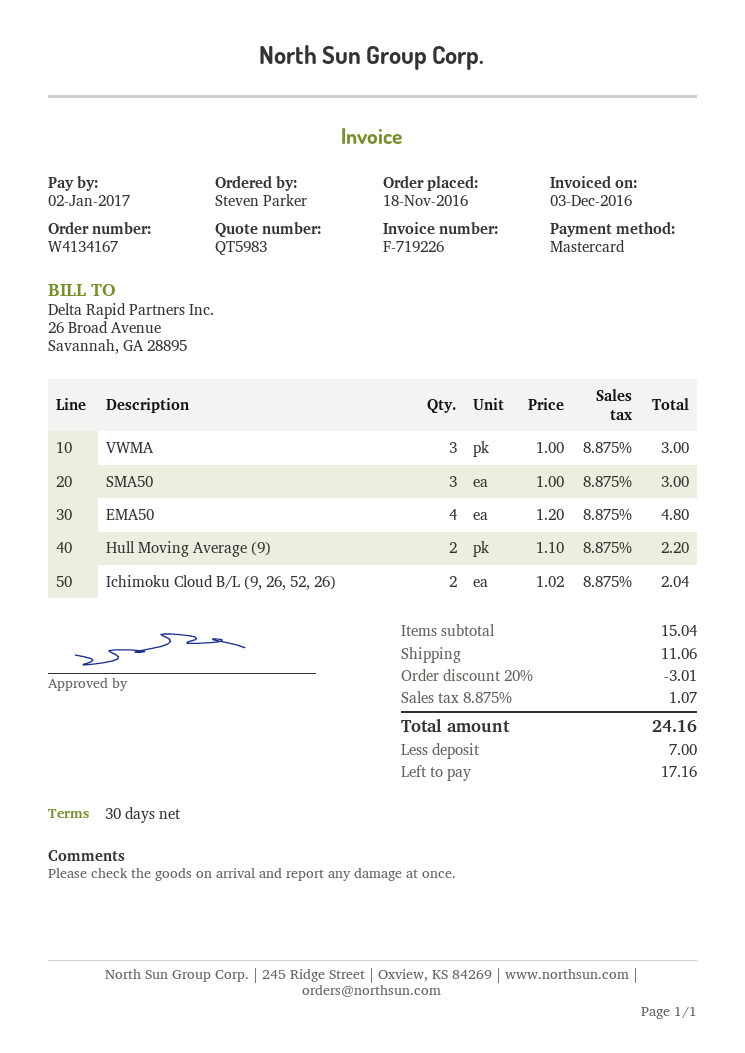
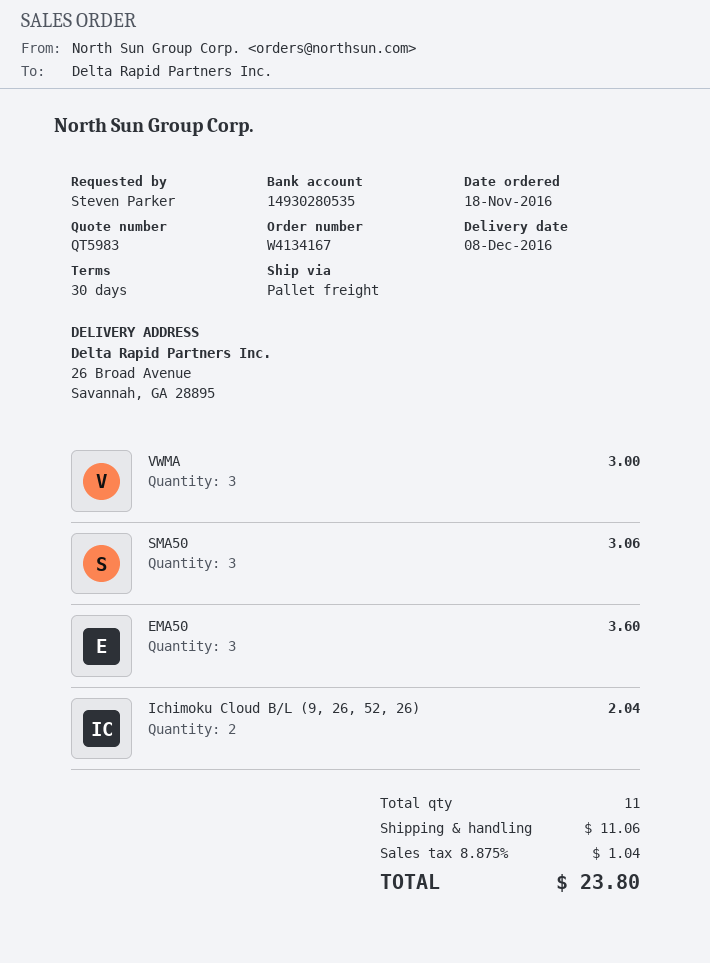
SMA50: 3 for 3.00 -> 3 for 3.06
EMA50: 4 for 4.80 -> 3 for 3.60
Hull Moving Average (9): 2 for 2.20 -> none
discount: 20% = 3.01 -> none
tax: 8.875% = 1.07 -> 8.875% = 1.04
total: 24.16 -> 23.80

